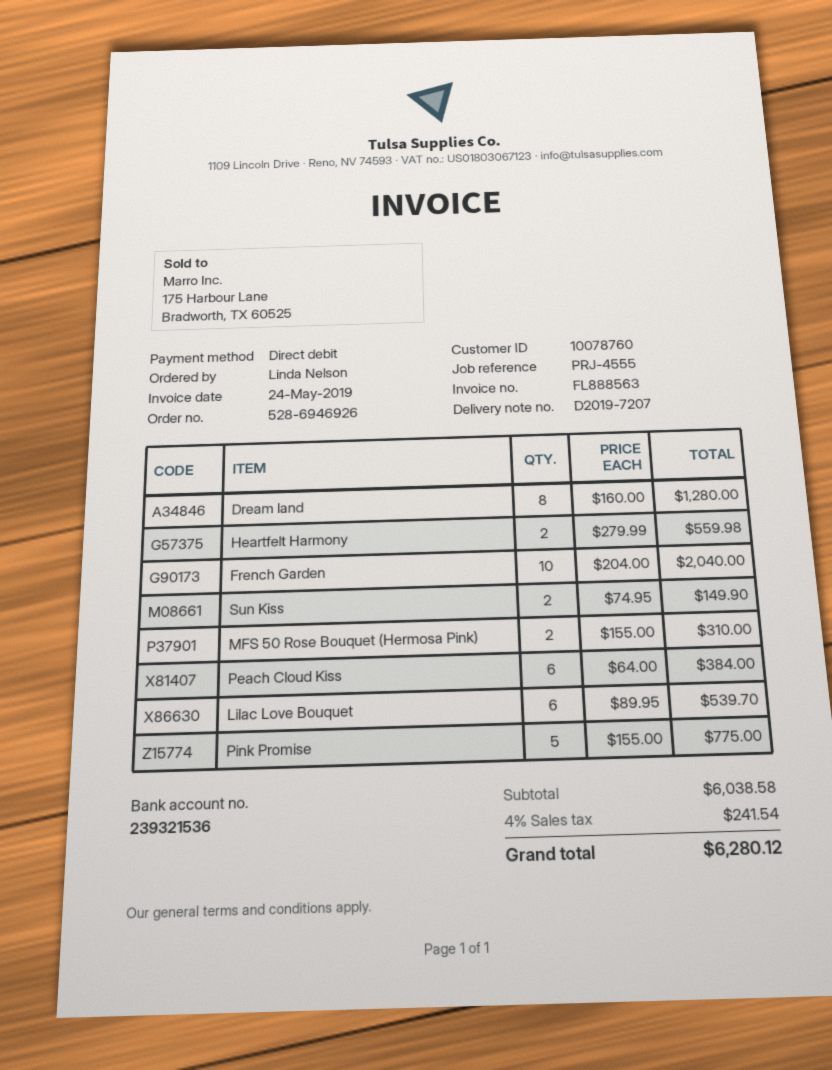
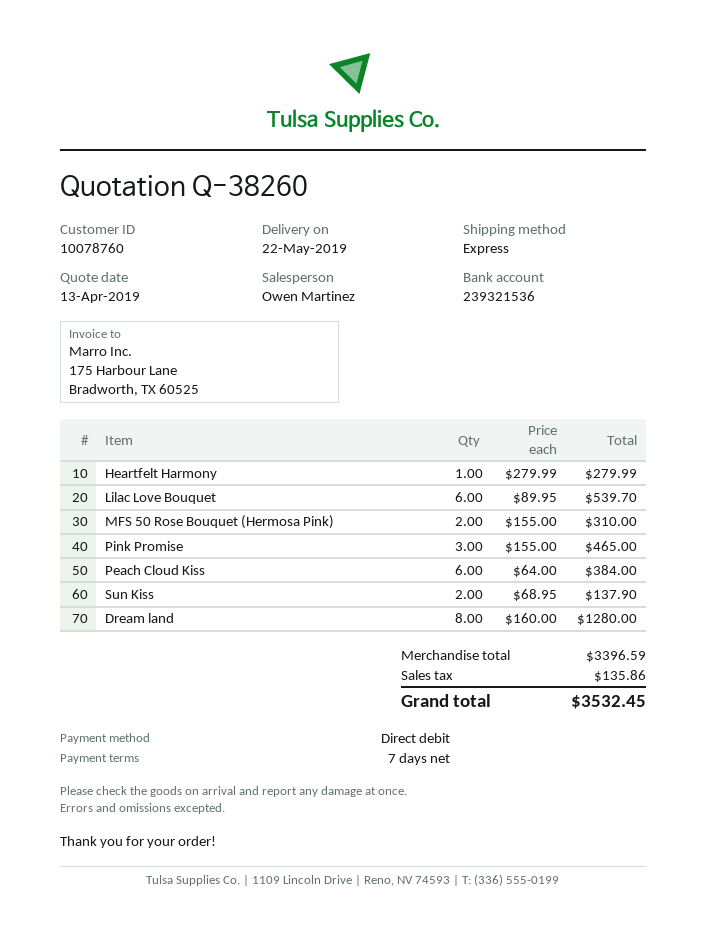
Heartfelt Harmony: 2 x 279.99 = 559.98 -> 1 x 279.99 = 279.99
French Garden: 10 x 204.00 = 2040.00 -> none
Sun Kiss: 2 x 74.95 = 149.90 -> 2 x 68.95 = 137.90
Pink Promise: 5 x 155.00 = 775.00 -> 3 x 155.00 = 465.00
subtotal: 6038.58 -> 3396.59
tax: 241.54 -> 135.86
total: 6280.12 -> 3532.45

